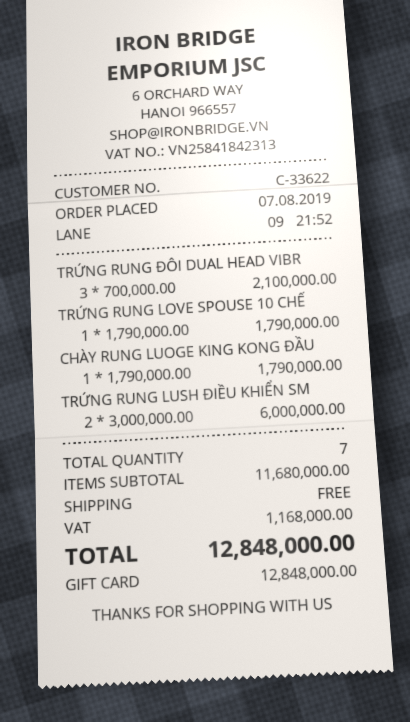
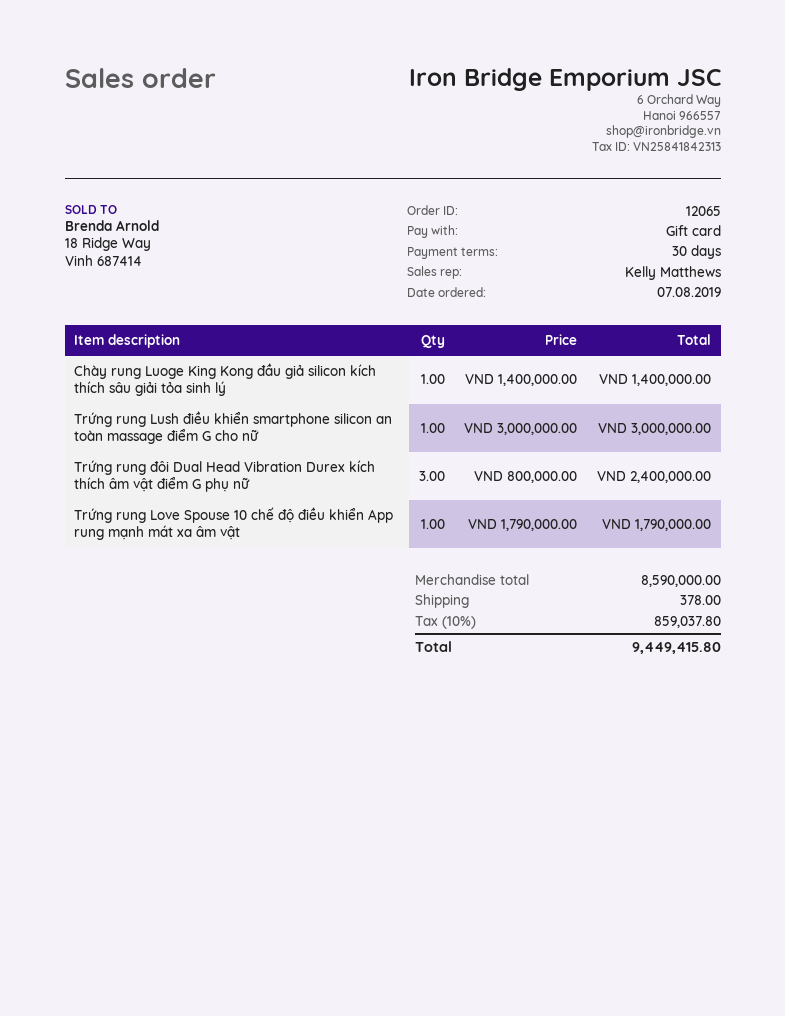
TRỨNG RUNG ĐÔI DUAL HEAD VIBR: 3 x 700000.00 = 2100000.00 -> 3 x 800000.00 = 2400000.00
CHÀY RUNG LUOGE KING KONG ĐẦU: 1 x 1790000.00 = 1790000.00 -> 1 x 1400000.00 = 1400000.00
TRỨNG RUNG LUSH ĐIỀU KHIỂN SM: 2 x 3000000.00 = 6000000.00 -> 1 x 3000000.00 = 3000000.00
subtotal: 11680000.00 -> 8590000.00
shipping: 0.00 -> 378.00
tax: 1168000.00 -> 859037.80
total: 12848000.00 -> 9449415.80

